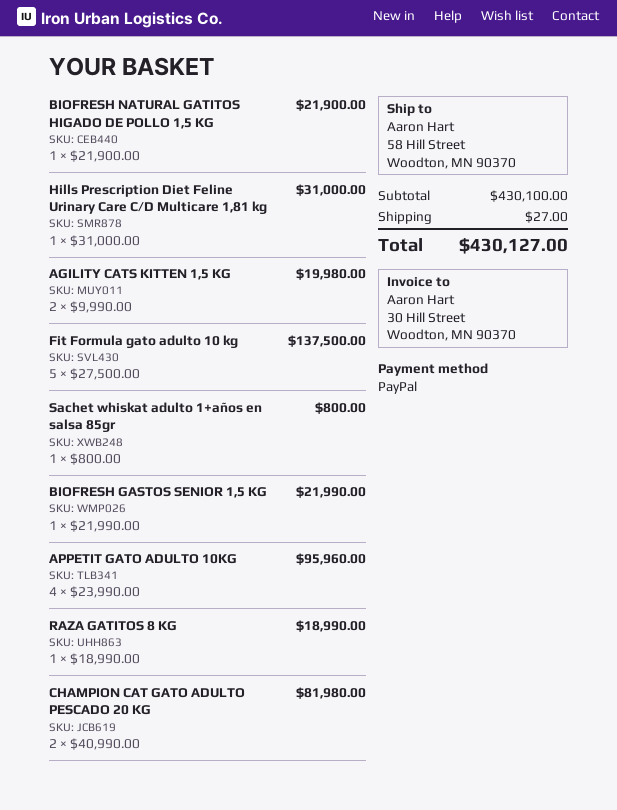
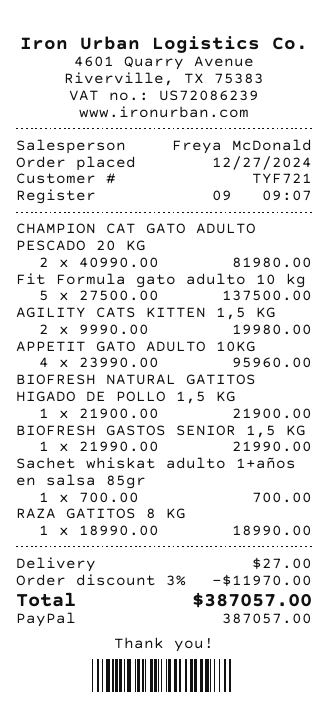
Hills Prescription Diet Feline Urinary Care C/D Multicare 1,81 kg: 1 x 31000.00 = 31000.00 -> none
Sachet whiskat adulto 1+años en salsa 85gr: 1 x 800.00 = 800.00 -> 1 x 700.00 = 700.00
discount: none -> 3% = 11970.00
total: 430127.00 -> 387057.00

